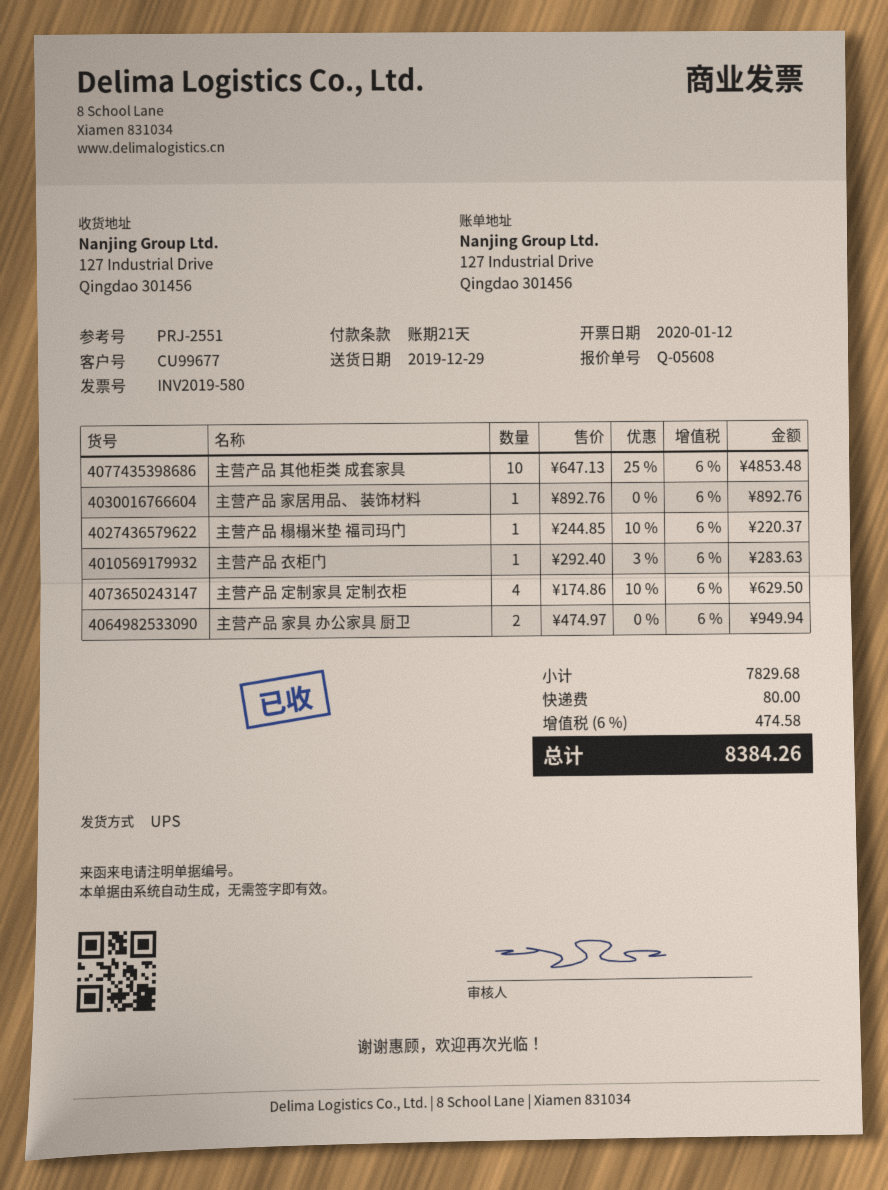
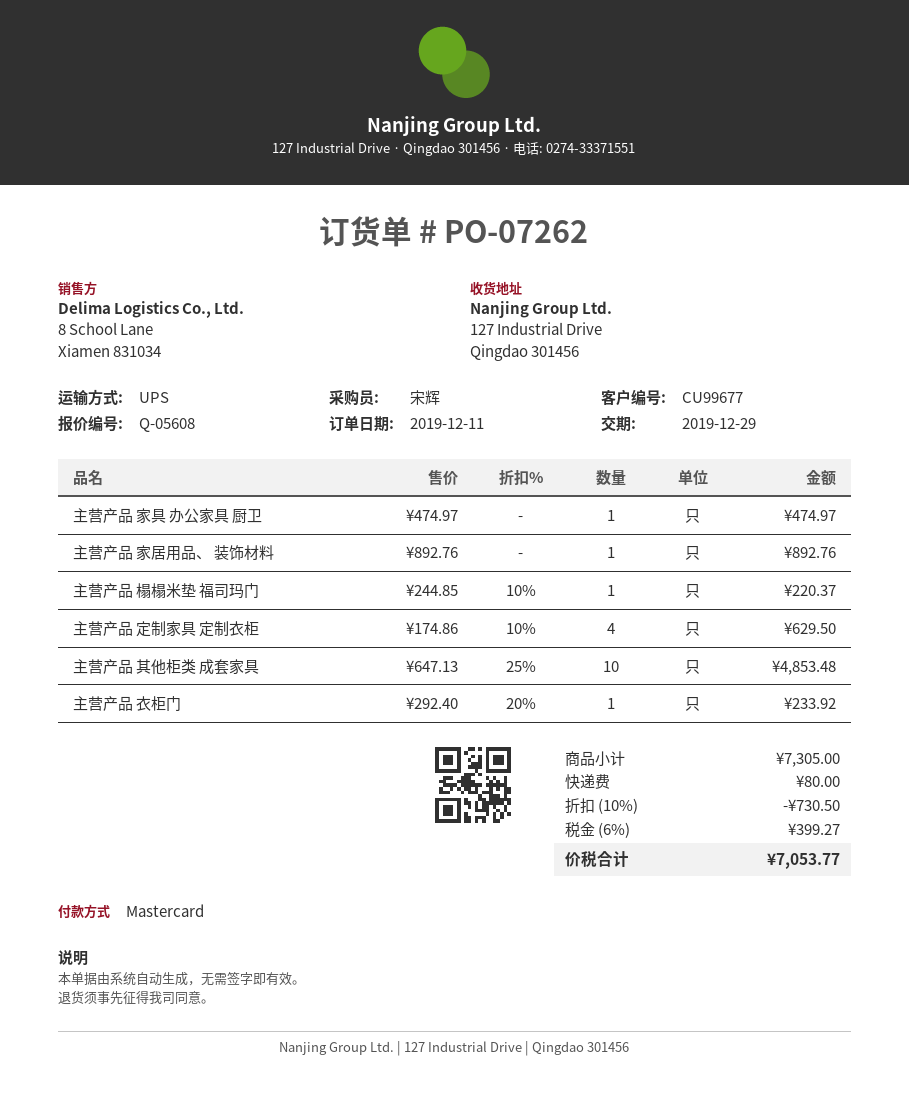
主营产品 衣柜门: 1 x 292.40 - 3% = 283.63 -> 1 x 292.40 - 20% = 233.92
主营产品 家具 办公家具 厨卫: 2 x 474.97 = 949.94 -> 1 x 474.97 = 474.97
subtotal: 7829.68 -> 7305.00
discount: none -> 10% = 730.50
tax: 6% = 474.58 -> 6% = 399.27
total: 8384.26 -> 7053.77

